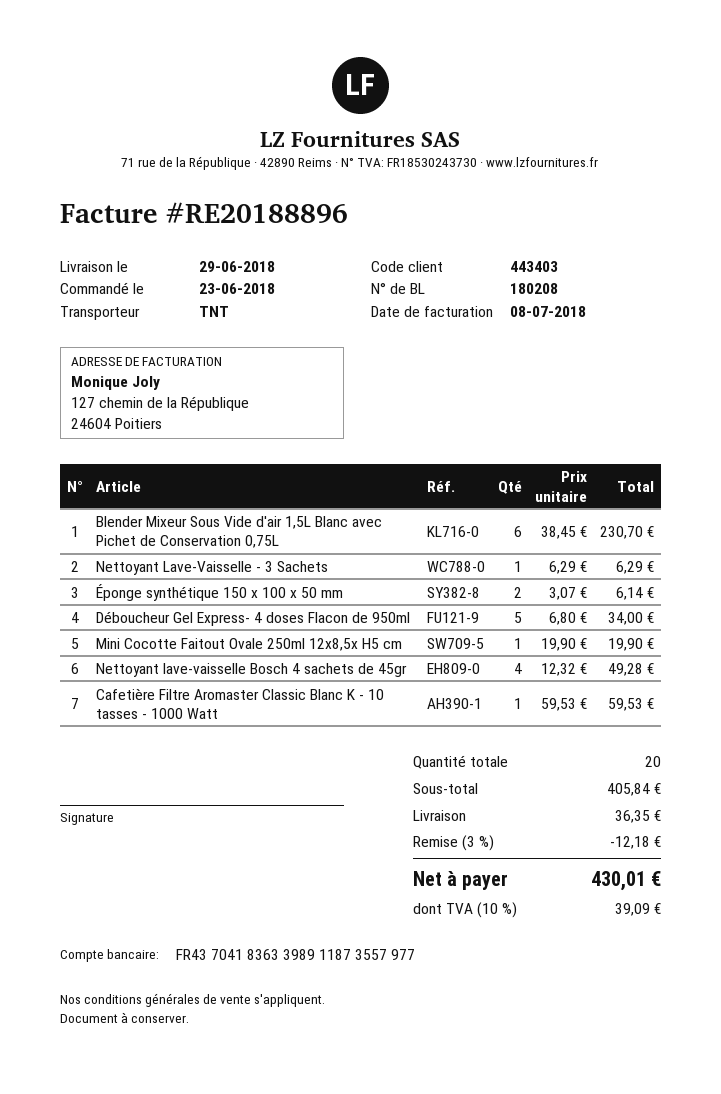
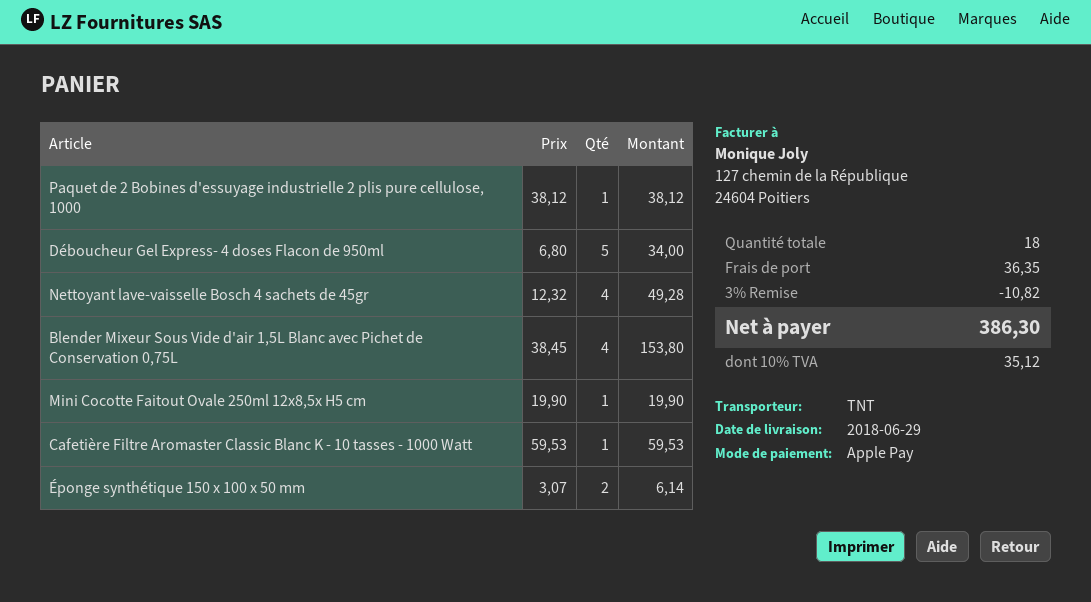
Blender Mixeur Sous Vide d'air 1,5L Blanc avec Pichet de Conservation 0,75L: 6 x 38.45 = 230.70 -> 4 x 38.45 = 153.80
Nettoyant Lave-Vaisselle - 3 Sachets: 1 x 6.29 = 6.29 -> none
Paquet de 2 Bobines d'essuyage industrielle 2 plis pure cellulose, 1000: none -> 1 x 38.12 = 38.12
total quantity: 20 -> 18
discount: 3% = 12.18 -> 3% = 10.82
tax: 10% = 39.09 -> 10% = 35.12
total: 430.01 -> 386.30

